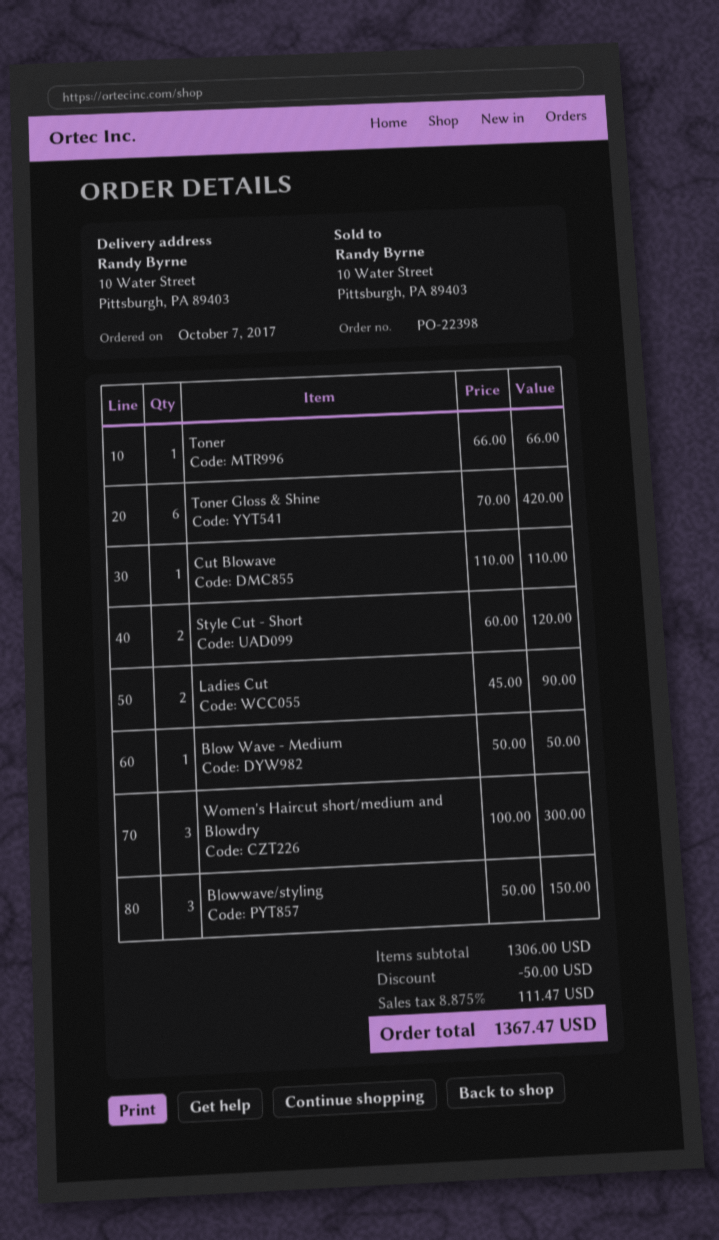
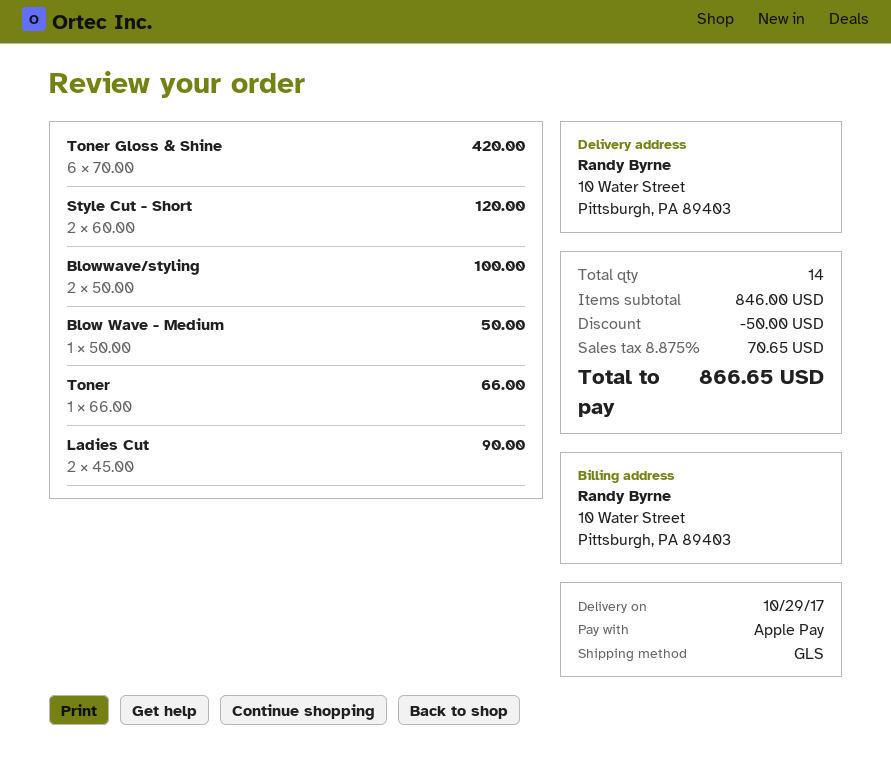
Cut Blowave: 1 x 110.00 = 110.00 -> none
Women's Haircut short/medium and Blowdry: 3 x 100.00 = 300.00 -> none
Blowwave/styling: 3 x 50.00 = 150.00 -> 2 x 50.00 = 100.00
subtotal: 1306.00 -> 846.00
tax: 8.875% = 111.47 -> 8.875% = 70.65
total: 1367.47 -> 866.65

